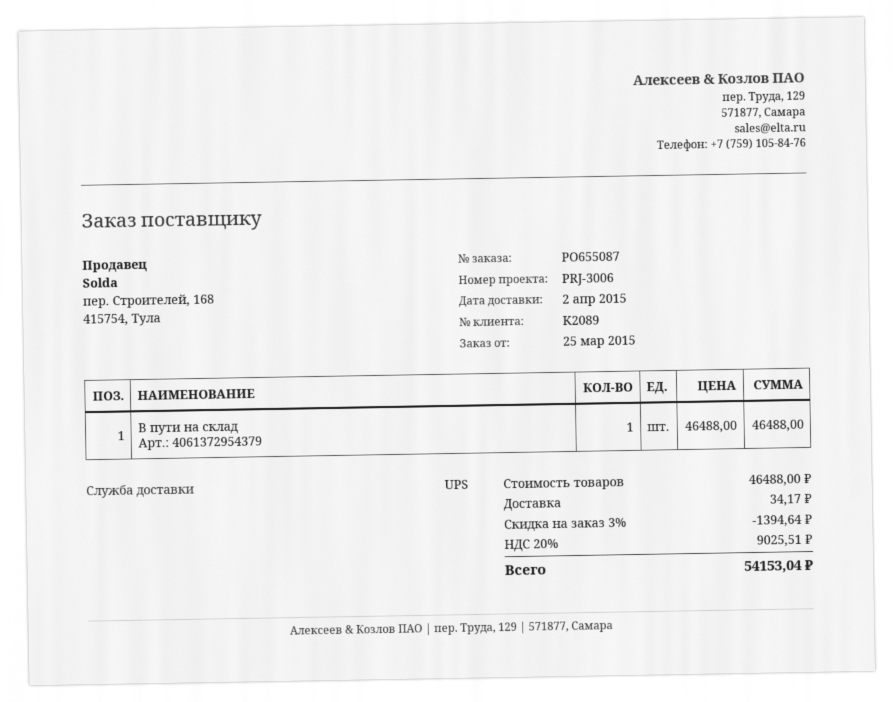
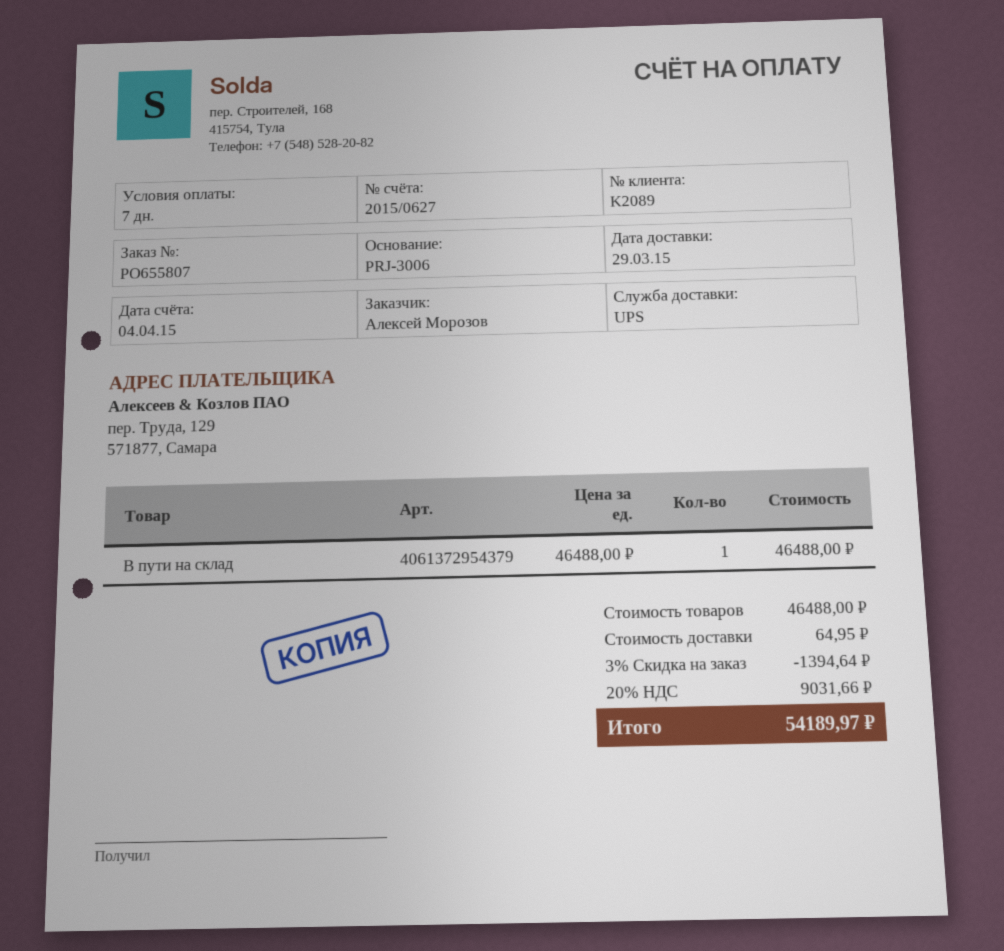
order number: PO655087 -> PO655807
delivery date: 2015-04-02 -> 2015-03-29
shipping: 34.17 -> 64.95
tax: 20% = 9025.51 -> 20% = 9031.66
total: 54153.04 -> 54189.97

